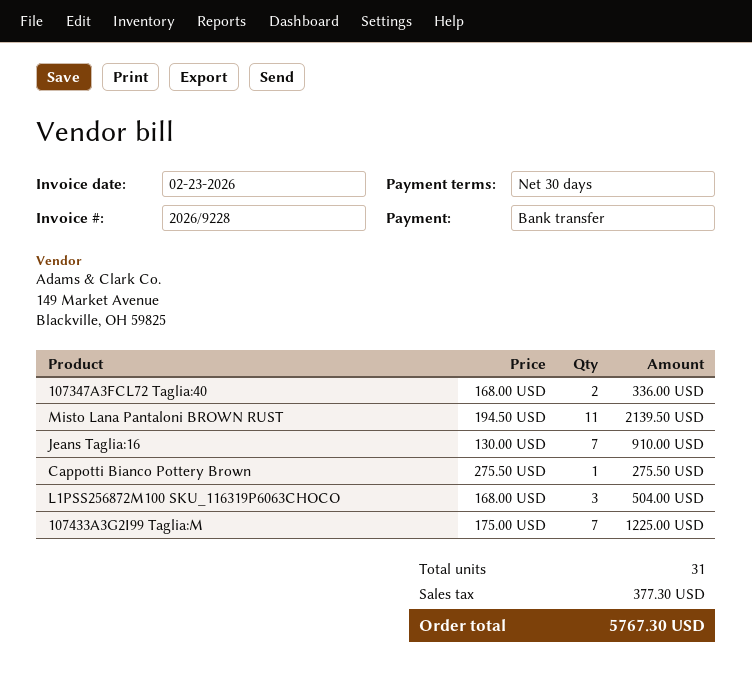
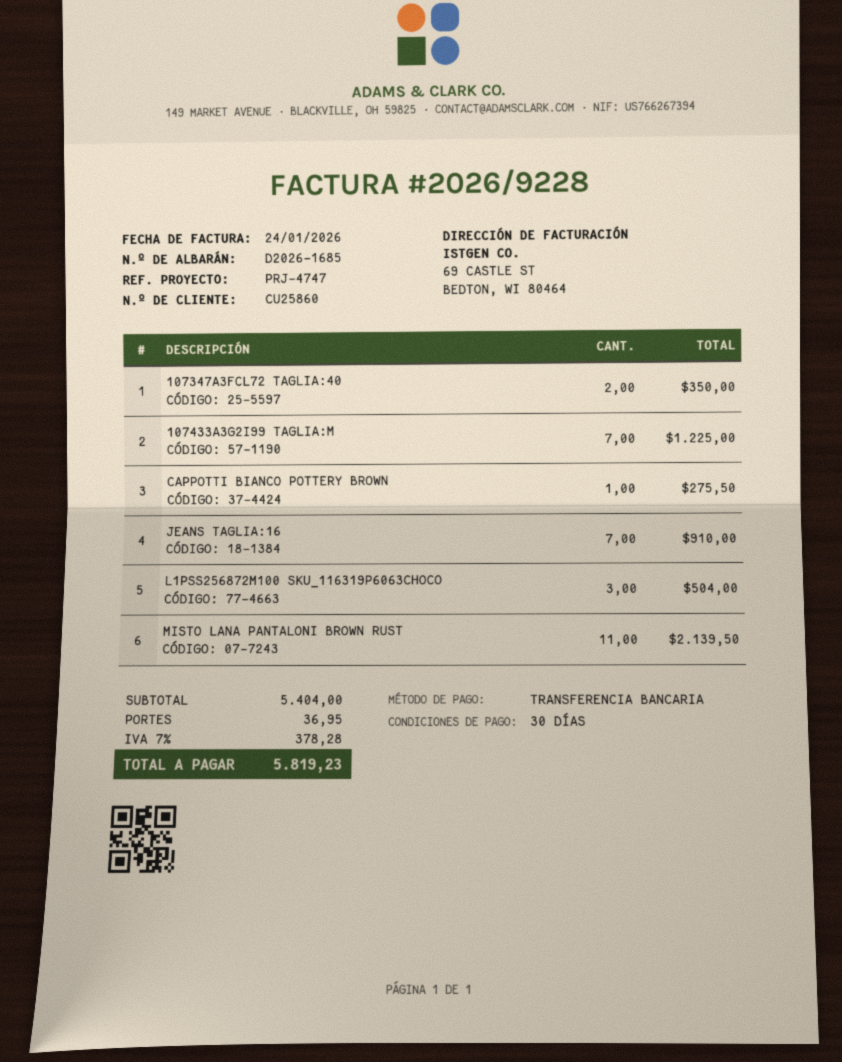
invoice date: 2026-02-23 -> 2026-01-24
107347A3FCL72 Taglia:40: 2 for 336.00 -> 2 for 350.00
shipping: none -> 36.95
tax: 377.30 -> 378.28
total: 5767.30 -> 5819.23

